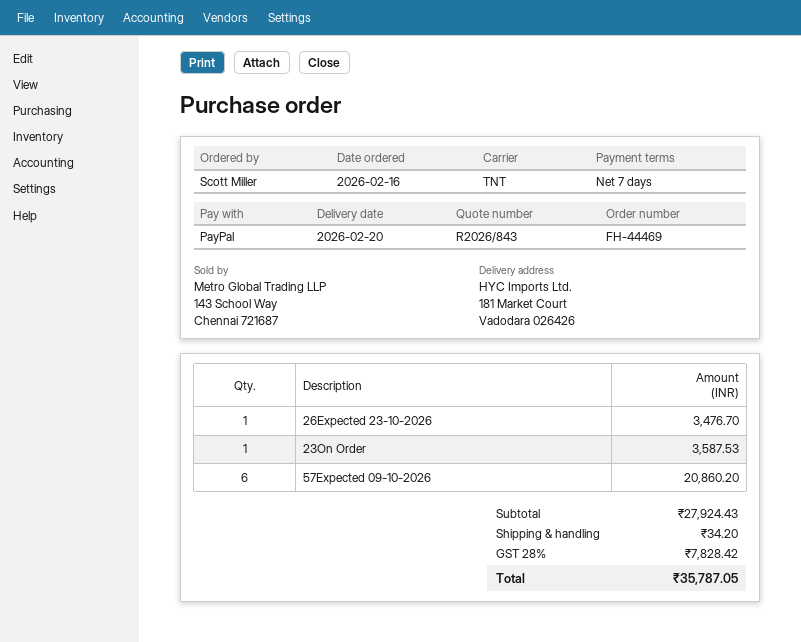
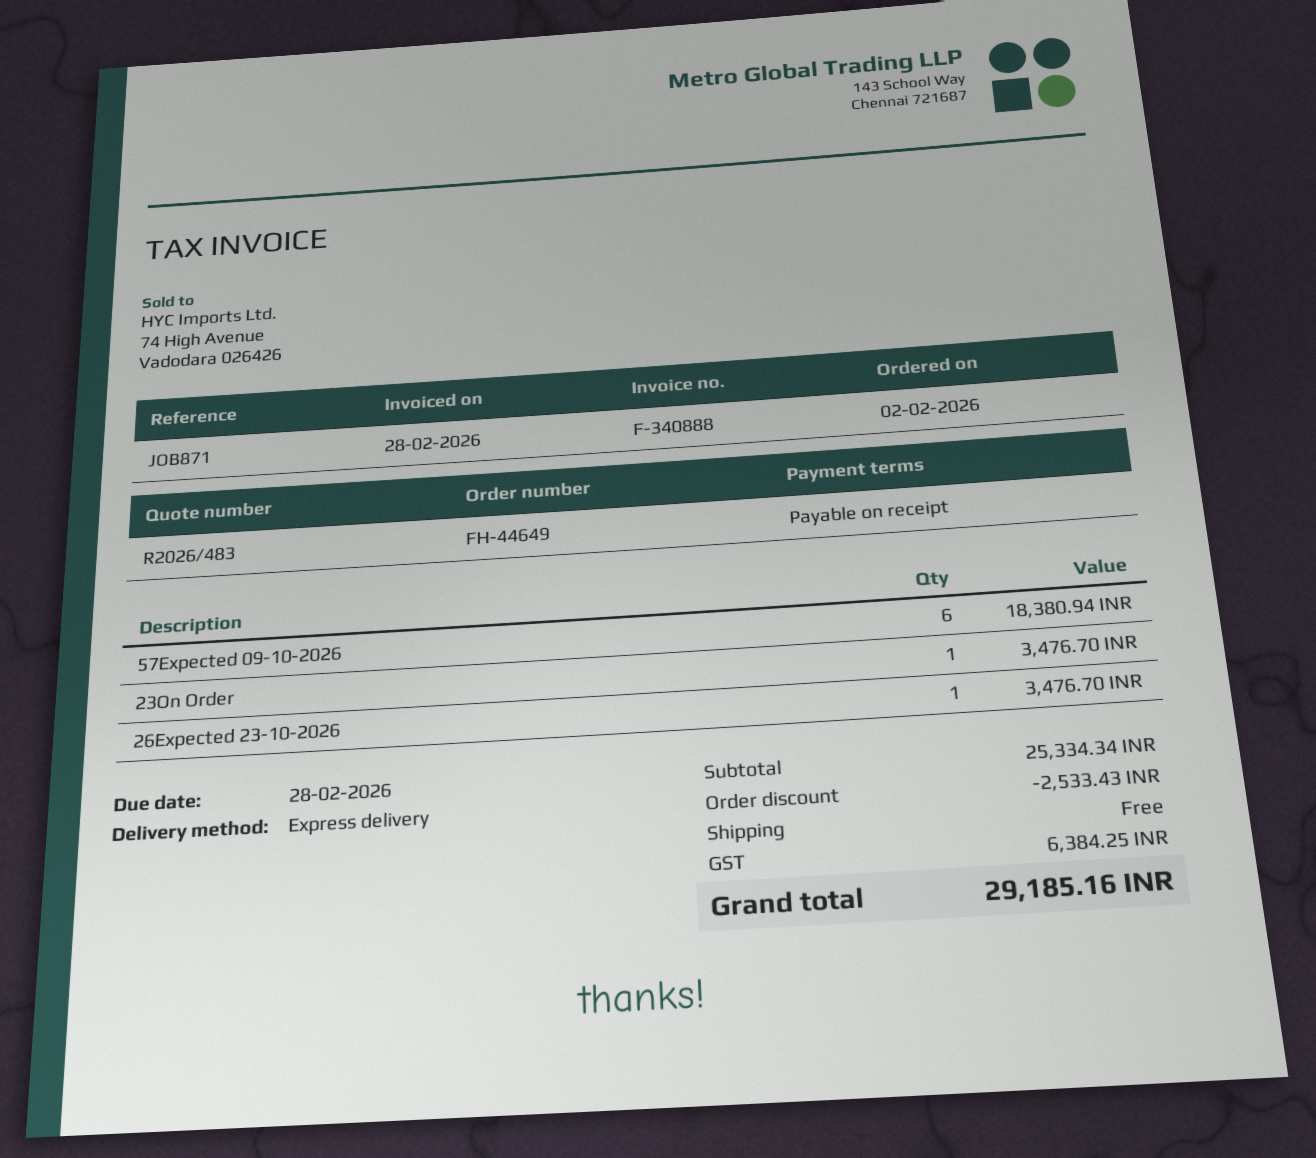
quote number: R2026/843 -> R2026/483
order number: FH-44469 -> FH-44649
order date: 2026-02-16 -> 2026-02-02
payment terms: 7 days -> on receipt
shipping method: TNT -> express
23On Order: 1 for 3587.53 -> 1 for 3476.70
57Expected 09-10-2026: 6 for 20860.20 -> 6 for 18380.94
subtotal: 27924.43 -> 25334.34
discount: none -> 2533.43
shipping: 34.20 -> 0.00
tax: 7828.42 -> 6384.25
total: 35787.05 -> 29185.16

